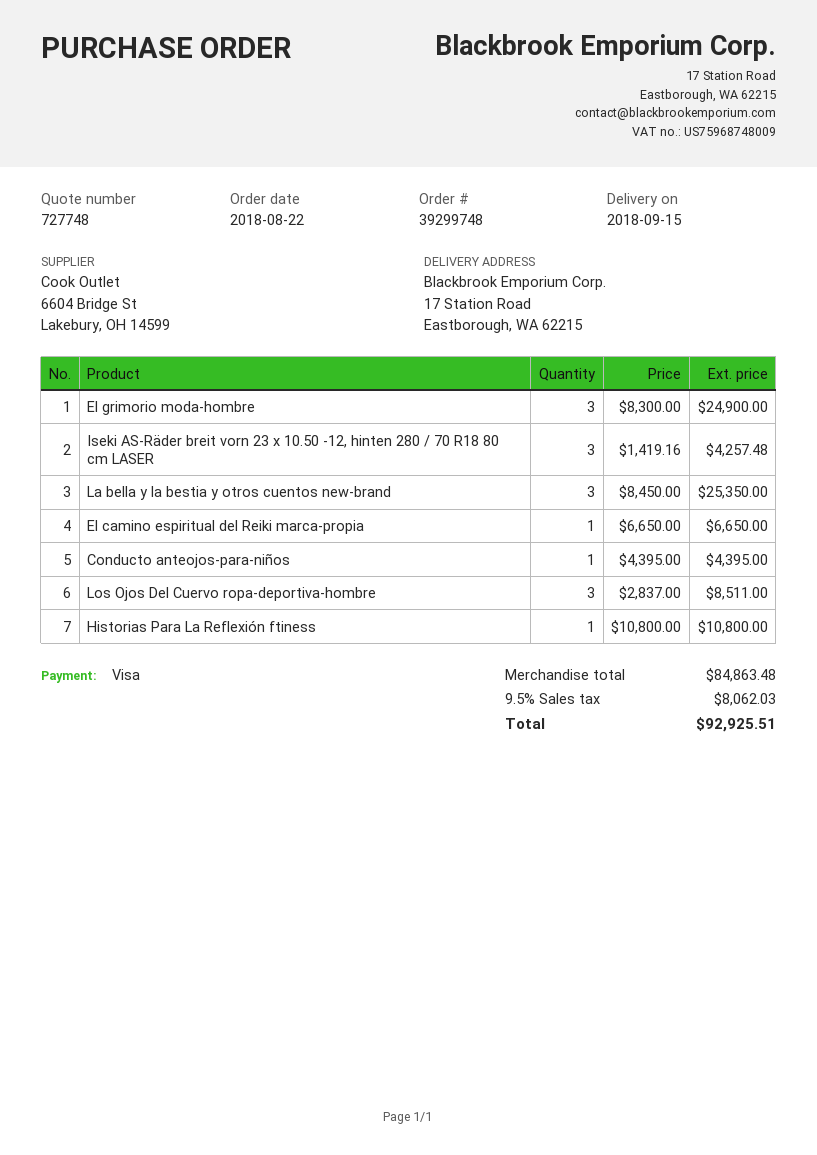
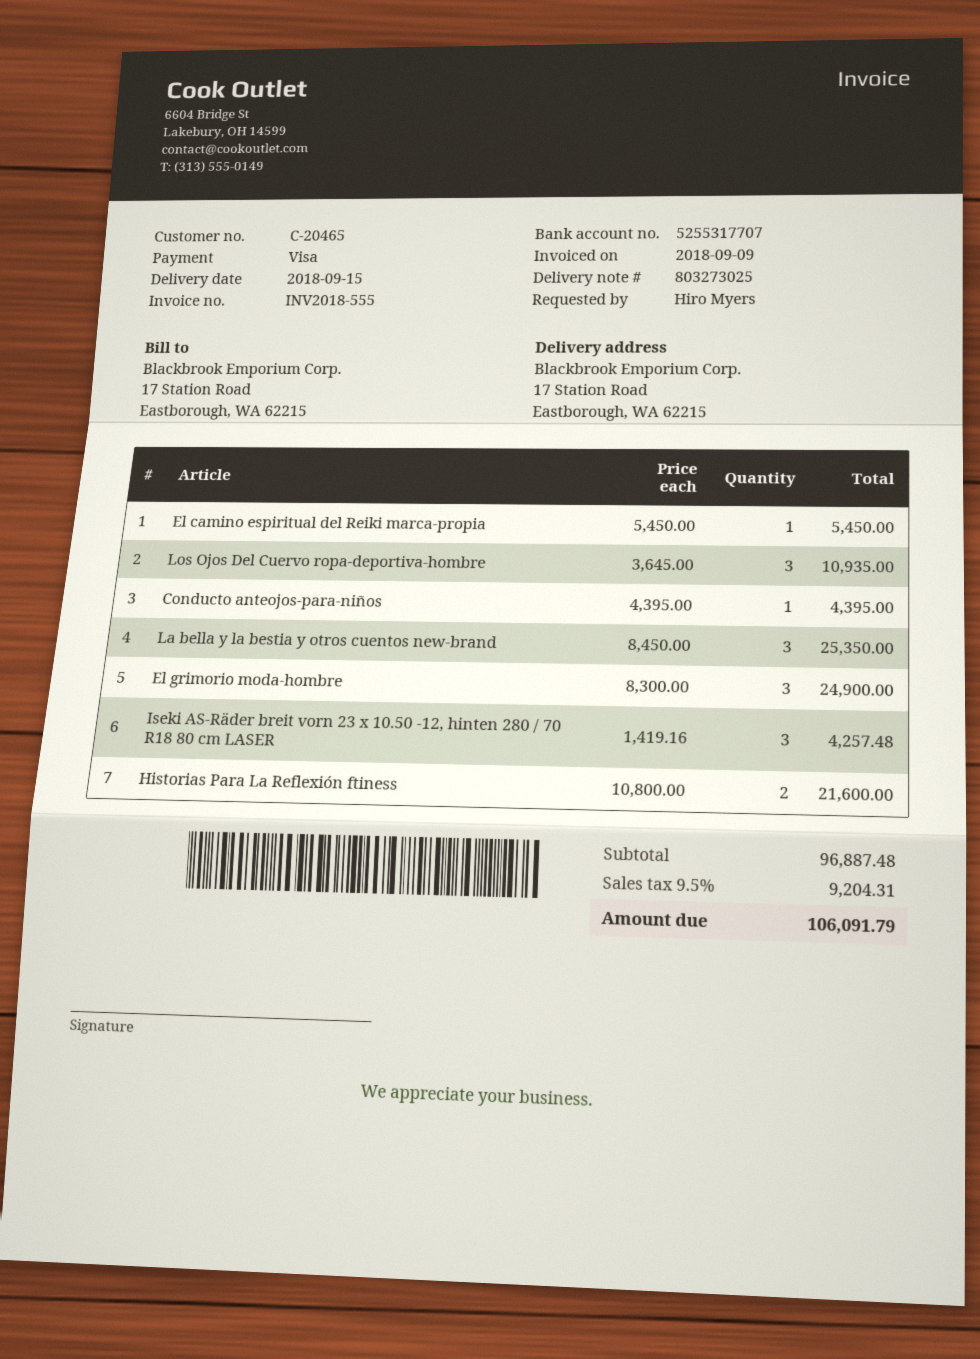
El camino espiritual del Reiki marca-propia: 1 x 6650.00 = 6650.00 -> 1 x 5450.00 = 5450.00
Los Ojos Del Cuervo ropa-deportiva-hombre: 3 x 2837.00 = 8511.00 -> 3 x 3645.00 = 10935.00
Historias Para La Reflexión ftiness: 1 x 10800.00 = 10800.00 -> 2 x 10800.00 = 21600.00
subtotal: 84863.48 -> 96887.48
tax: 9.5% = 8062.03 -> 9.5% = 9204.31
total: 92925.51 -> 106091.79

